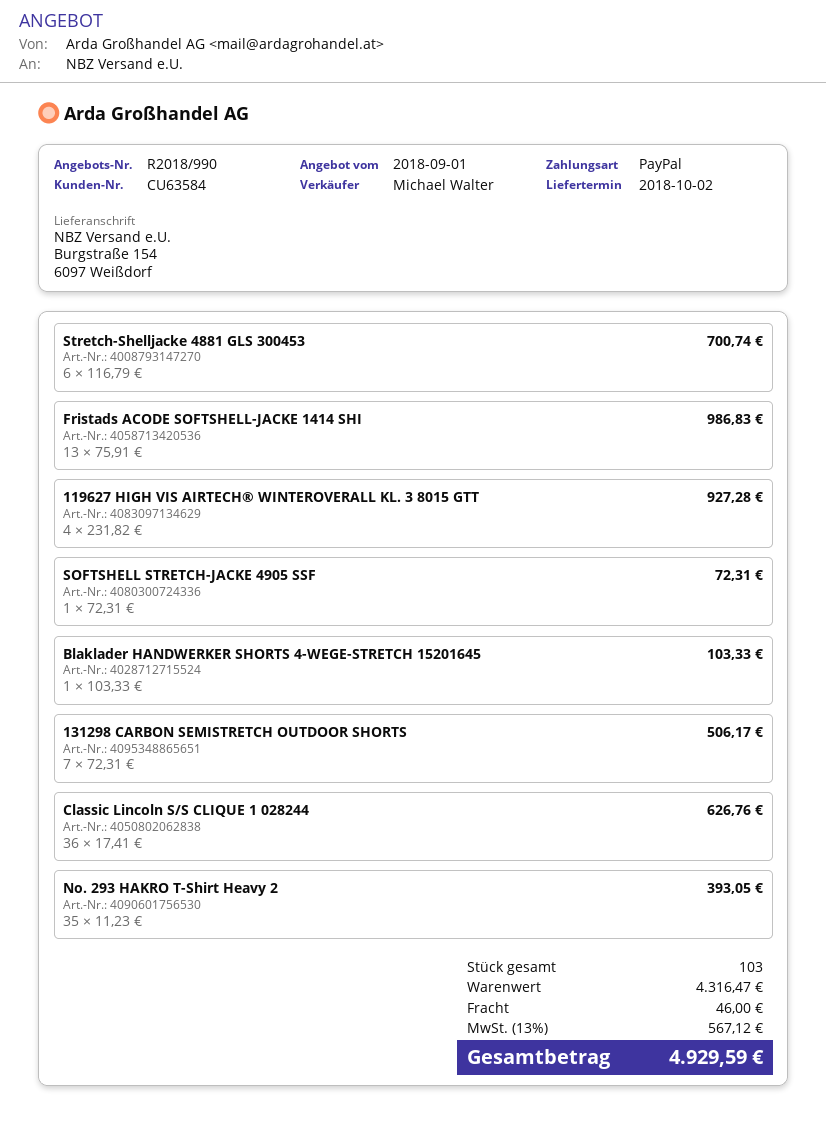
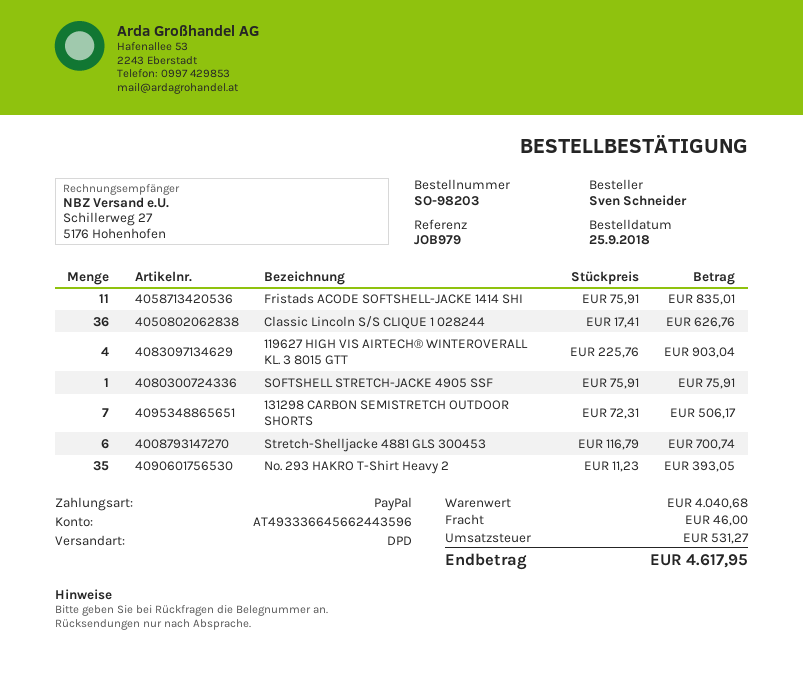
Fristads ACODE SOFTSHELL-JACKE 1414 SHI: 13 x 75.91 = 986.83 -> 11 x 75.91 = 835.01
119627 HIGH VIS AIRTECH® WINTEROVERALL KL. 3 8015 GTT: 4 x 231.82 = 927.28 -> 4 x 225.76 = 903.04
SOFTSHELL STRETCH-JACKE 4905 SSF: 1 x 72.31 = 72.31 -> 1 x 75.91 = 75.91
Blaklader HANDWERKER SHORTS 4-WEGE-STRETCH 15201645: 1 x 103.33 = 103.33 -> none
subtotal: 4316.47 -> 4040.68
tax: 567.12 -> 531.27
total: 4929.59 -> 4617.95

